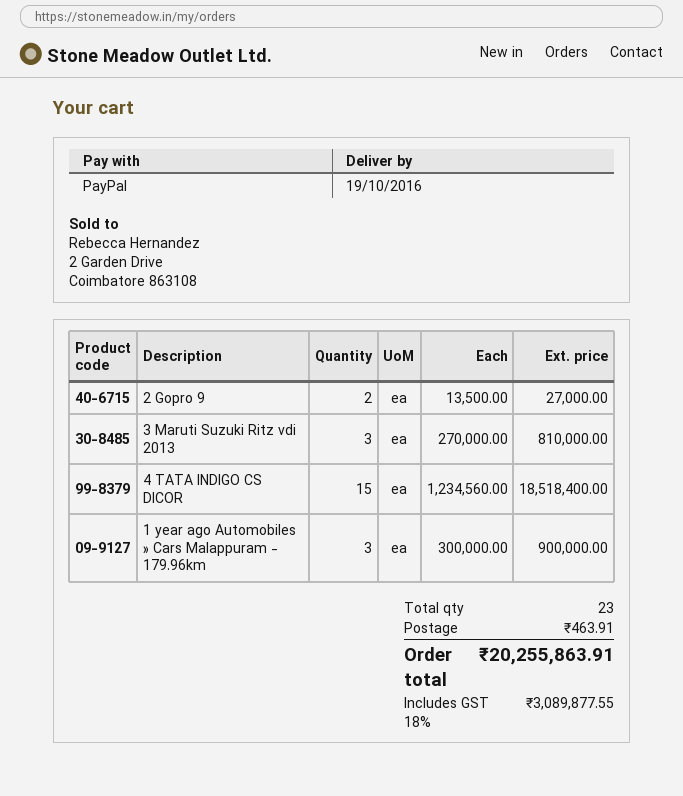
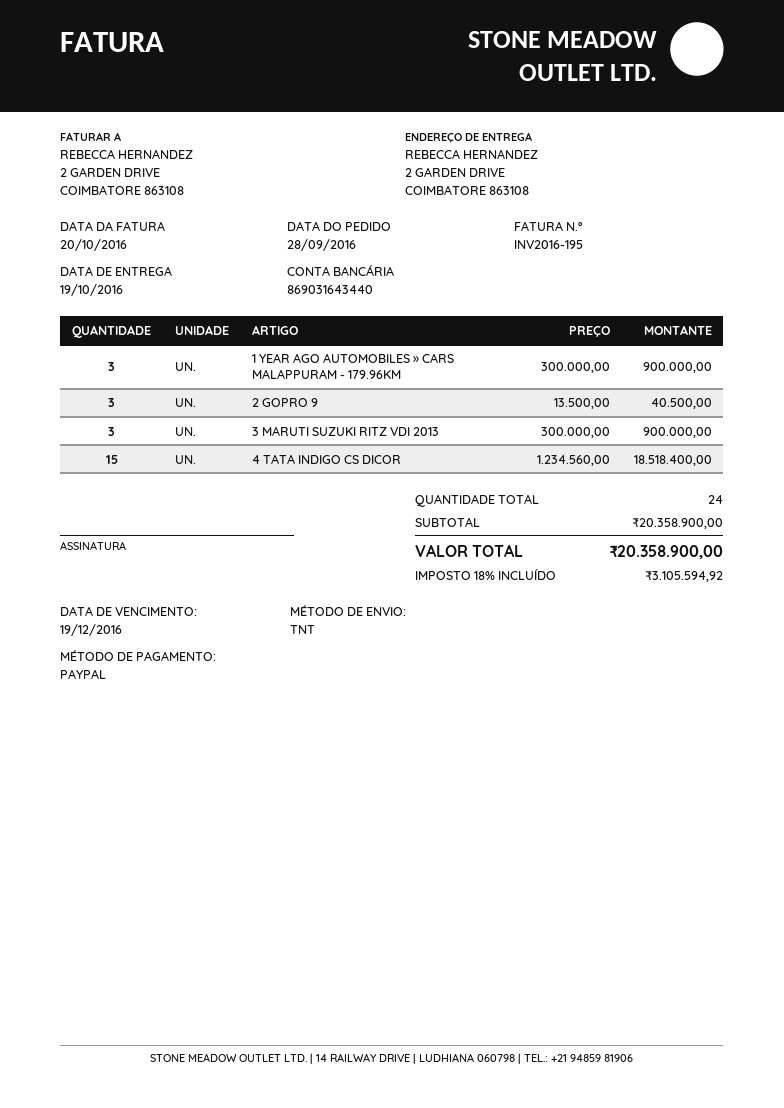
2 Gopro 9: 2 x 13500.00 = 27000.00 -> 3 x 13500.00 = 40500.00
3 Maruti Suzuki Ritz vdi 2013: 3 x 270000.00 = 810000.00 -> 3 x 300000.00 = 900000.00
total quantity: 23 -> 24
shipping: 463.91 -> none
tax: 18% = 3089877.55 -> 18% = 3105594.92
total: 20255863.91 -> 20358900.00

